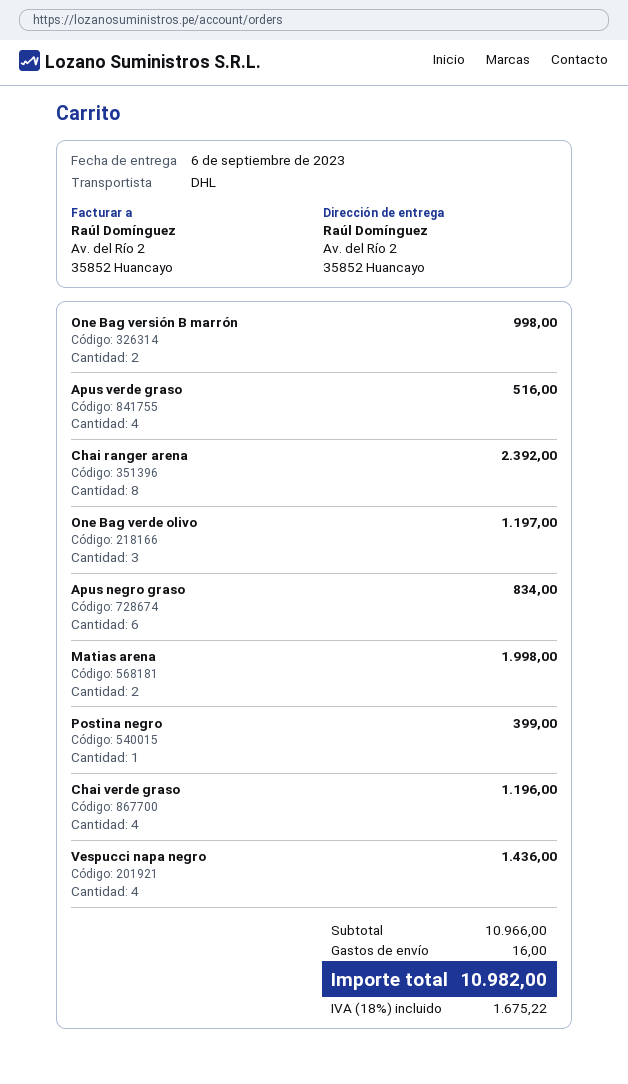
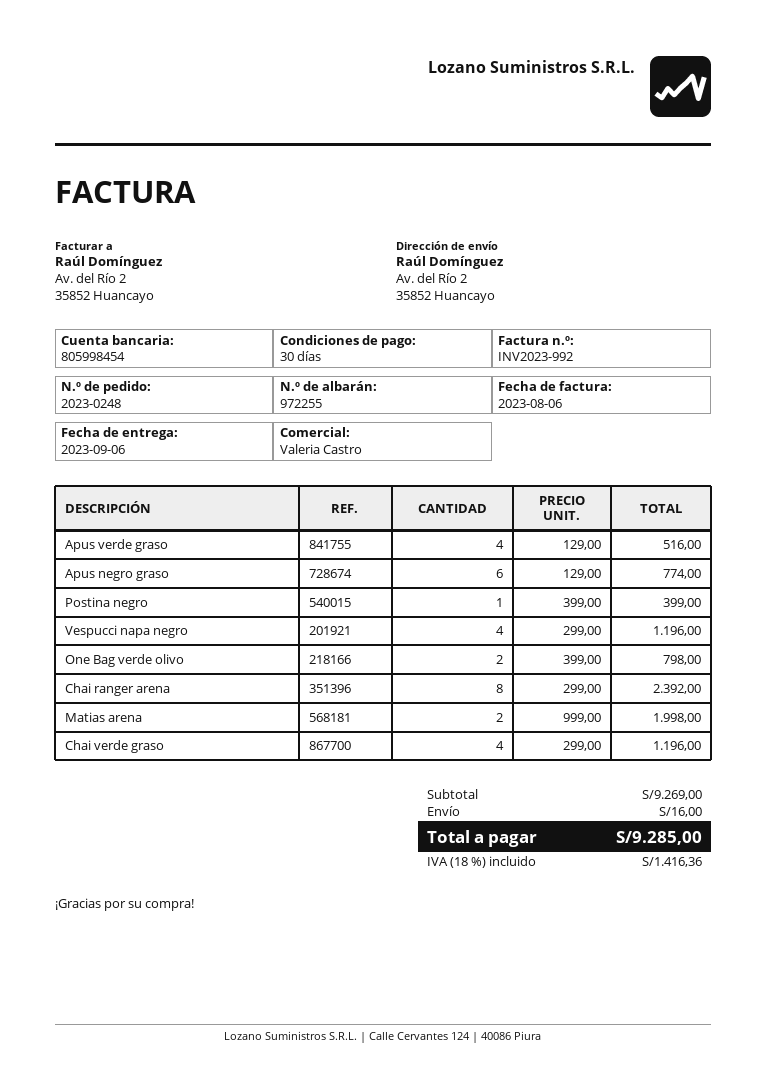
One Bag versión B marrón: 2 for 998.00 -> none
One Bag verde olivo: 3 for 1197.00 -> 2 for 798.00
Apus negro graso: 6 for 834.00 -> 6 for 774.00
Vespucci napa negro: 4 for 1436.00 -> 4 for 1196.00
subtotal: 10966.00 -> 9269.00
tax: 18% = 1675.22 -> 18% = 1416.36
total: 10982.00 -> 9285.00

